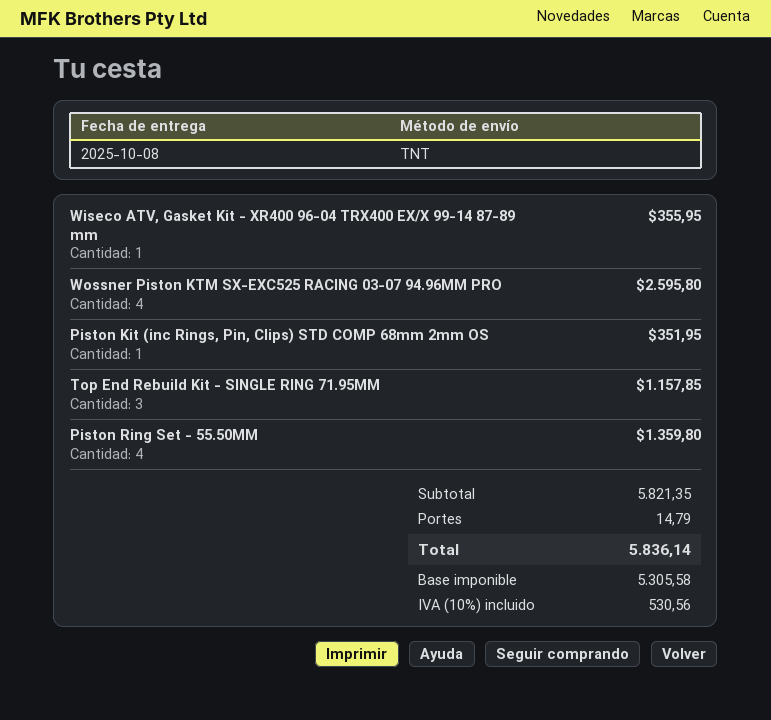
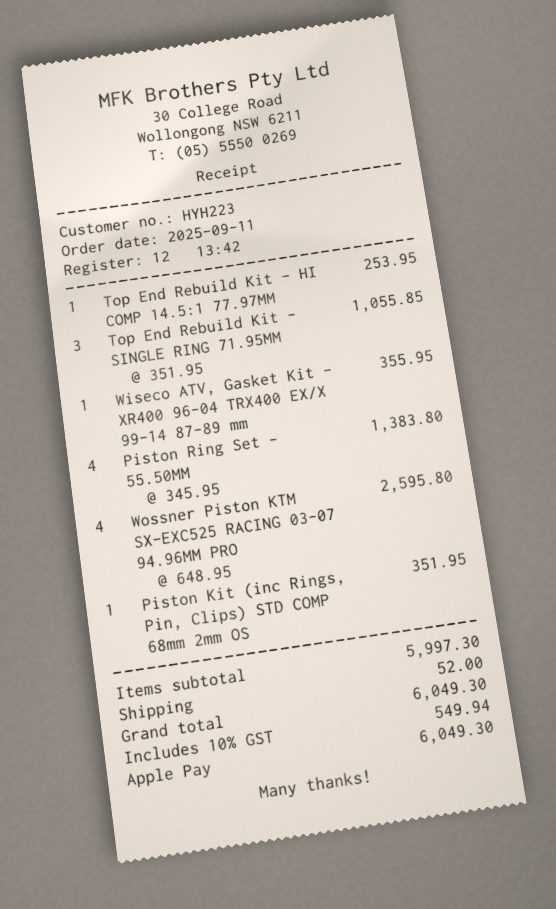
Top End Rebuild Kit - SINGLE RING 71.95MM: 3 for 1157.85 -> 3 for 1055.85
Piston Ring Set - 55.50MM: 4 for 1359.80 -> 4 for 1383.80
Top End Rebuild Kit - HI COMP 14.5:1 77.97MM: none -> 1 for 253.95
subtotal: 5821.35 -> 5997.30
shipping: 14.79 -> 52.00
tax: 10% = 530.56 -> 10% = 549.94
total: 5836.14 -> 6049.30

